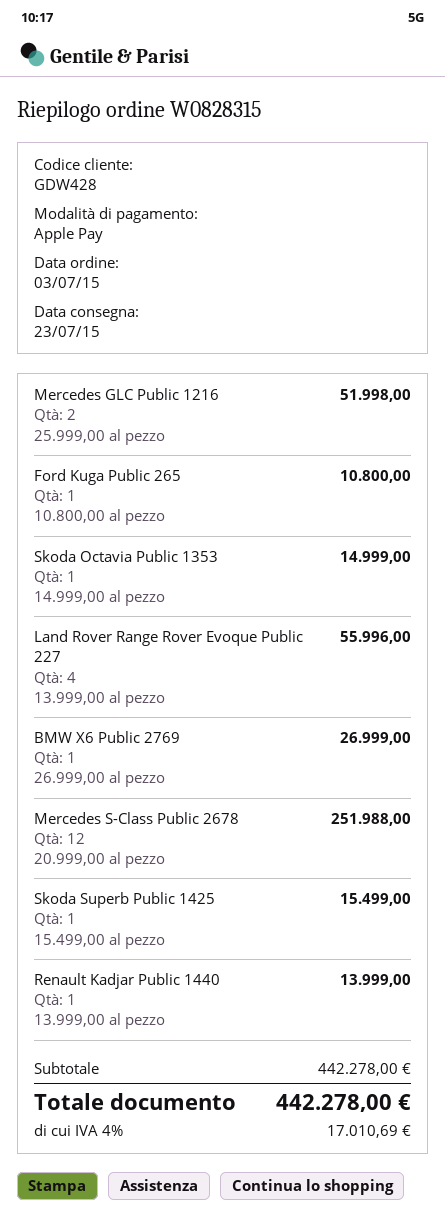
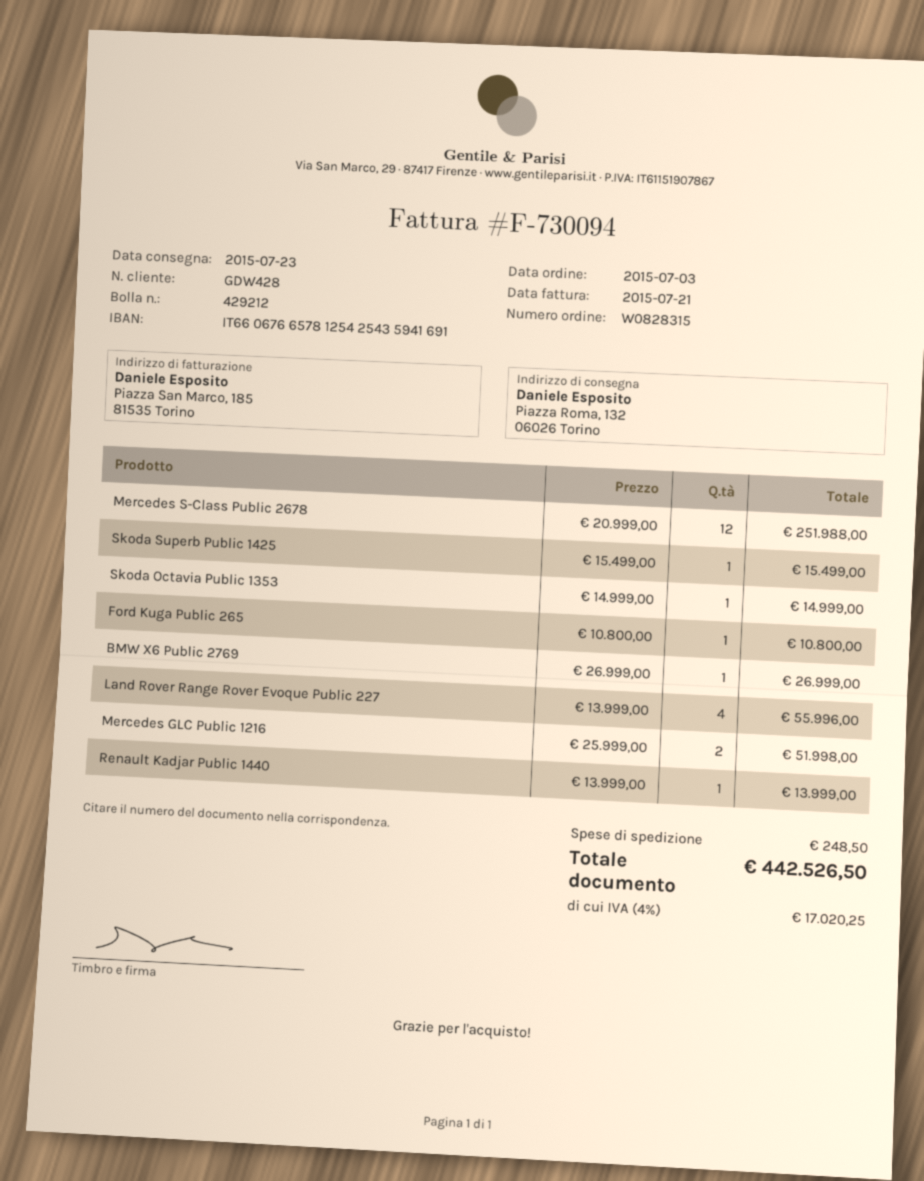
shipping: none -> 248.50
tax: 4% = 17010.69 -> 4% = 17020.25
total: 442278.00 -> 442526.50

